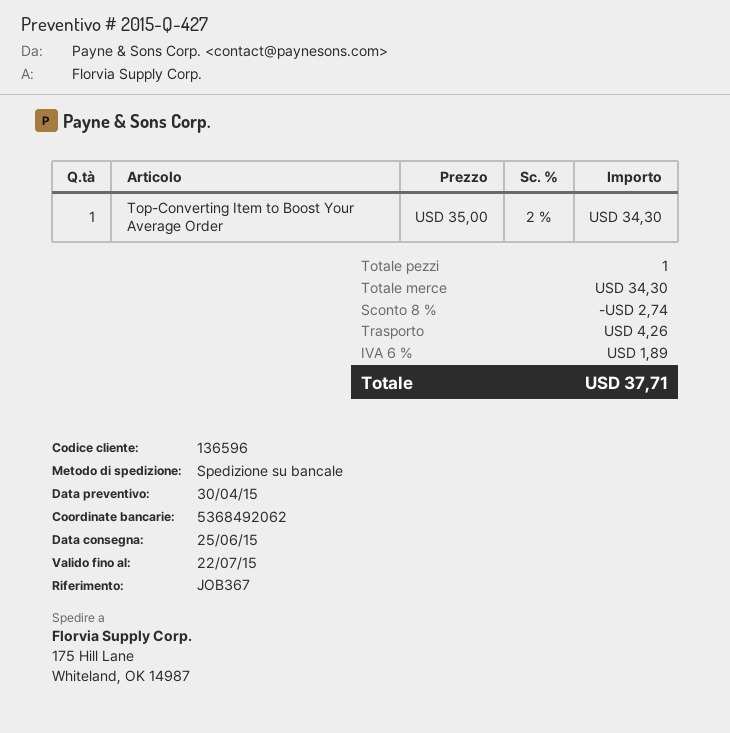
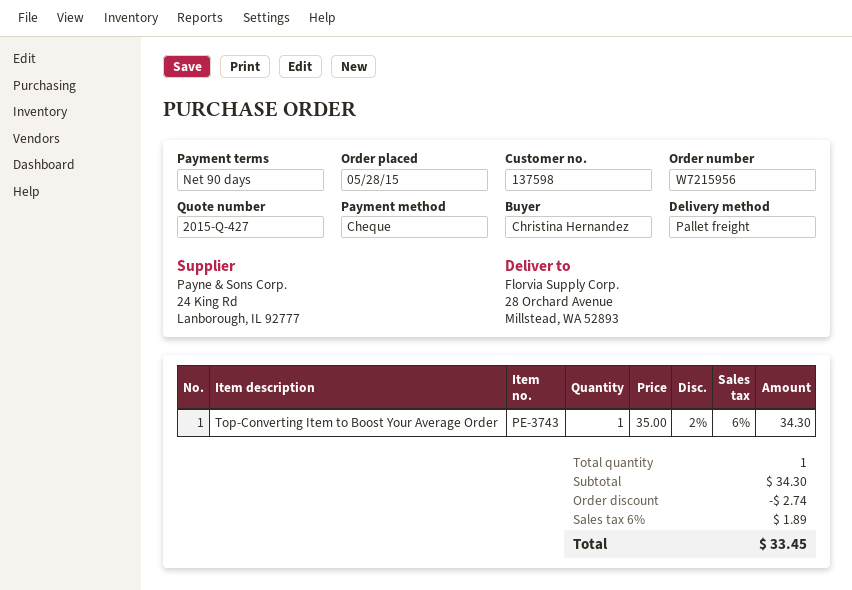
customer number: 136596 -> 137598
ship to: 175 Hill Lane, Whiteland, OK 14987 -> 28 Orchard Avenue, Millstead, WA 52893
shipping: 4.26 -> none
total: 37.71 -> 33.45

